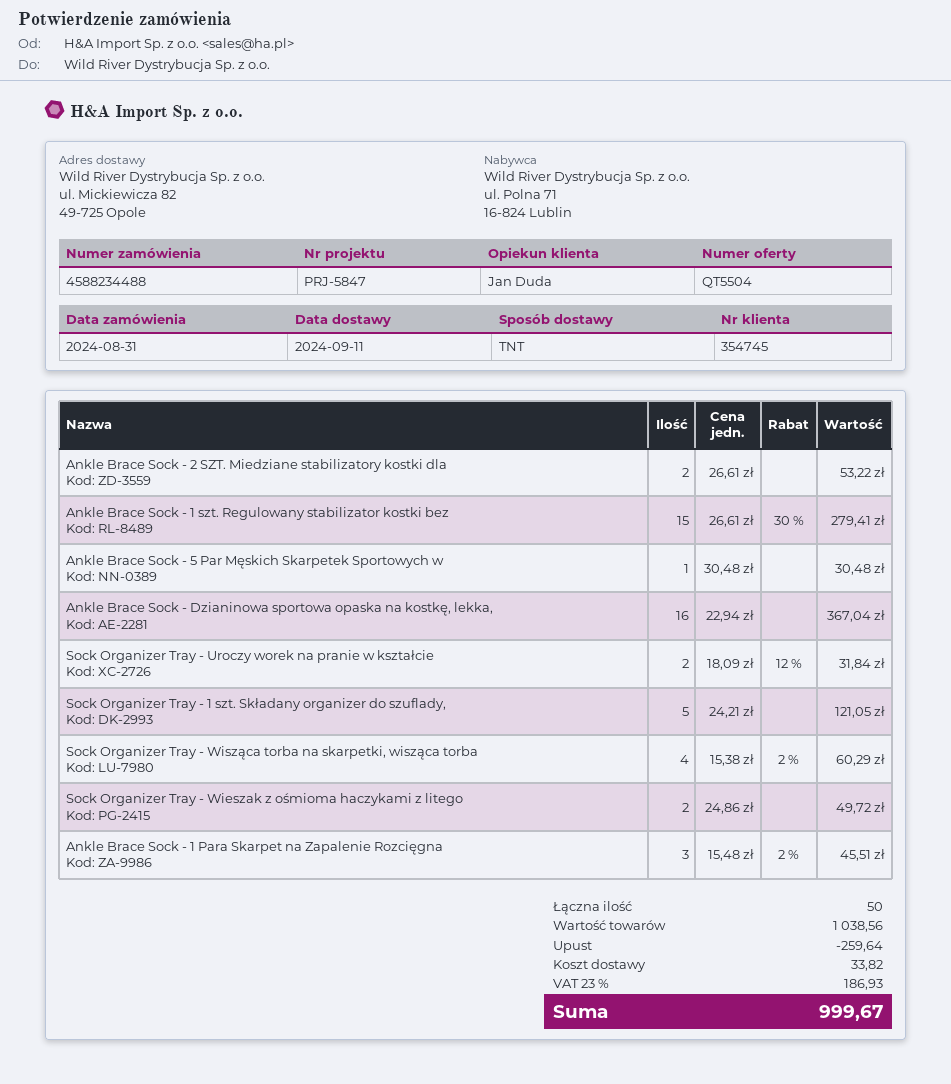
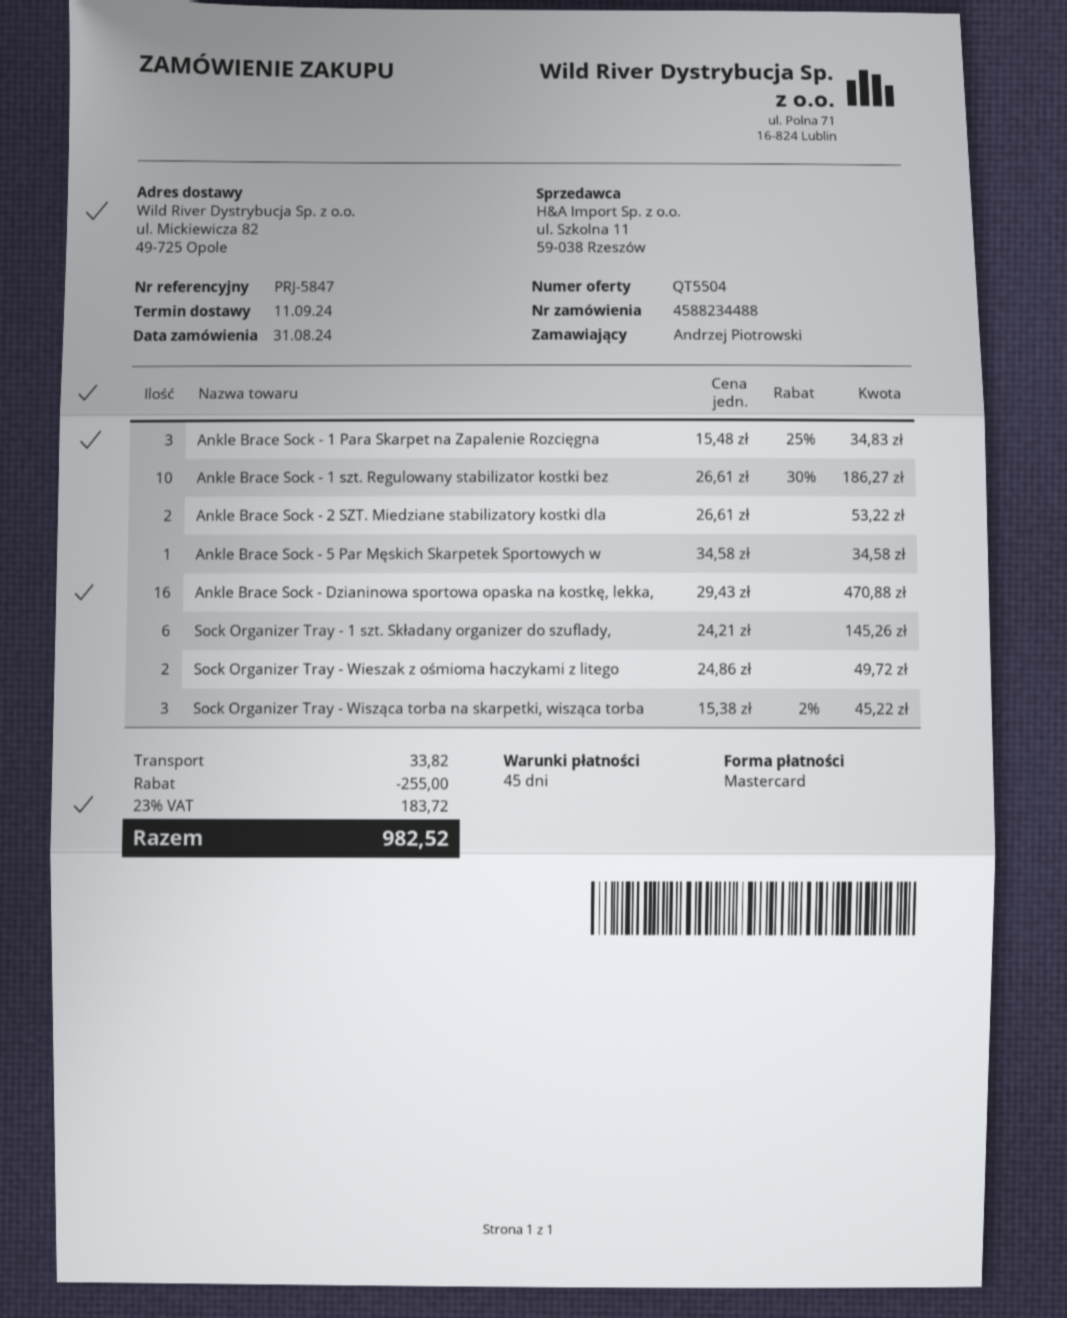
Ankle Brace Sock - 1 szt. Regulowany stabilizator kostki bez: 15 x 26.61 - 30% = 279.41 -> 10 x 26.61 - 30% = 186.27
Ankle Brace Sock - 5 Par Męskich Skarpetek Sportowych w: 1 x 30.48 = 30.48 -> 1 x 34.58 = 34.58
Ankle Brace Sock - Dzianinowa sportowa opaska na kostkę, lekka,: 16 x 22.94 = 367.04 -> 16 x 29.43 = 470.88
Sock Organizer Tray - Uroczy worek na pranie w kształcie: 2 x 18.09 - 12% = 31.84 -> none
Sock Organizer Tray - 1 szt. Składany organizer do szuflady,: 5 x 24.21 = 121.05 -> 6 x 24.21 = 145.26
Sock Organizer Tray - Wisząca torba na skarpetki, wisząca torba: 4 x 15.38 - 2% = 60.29 -> 3 x 15.38 - 2% = 45.22
Ankle Brace Sock - 1 Para Skarpet na Zapalenie Rozcięgna: 3 x 15.48 - 2% = 45.51 -> 3 x 15.48 - 25% = 34.83
discount: 259.64 -> 255.00
tax: 23% = 186.93 -> 23% = 183.72
total: 999.67 -> 982.52

